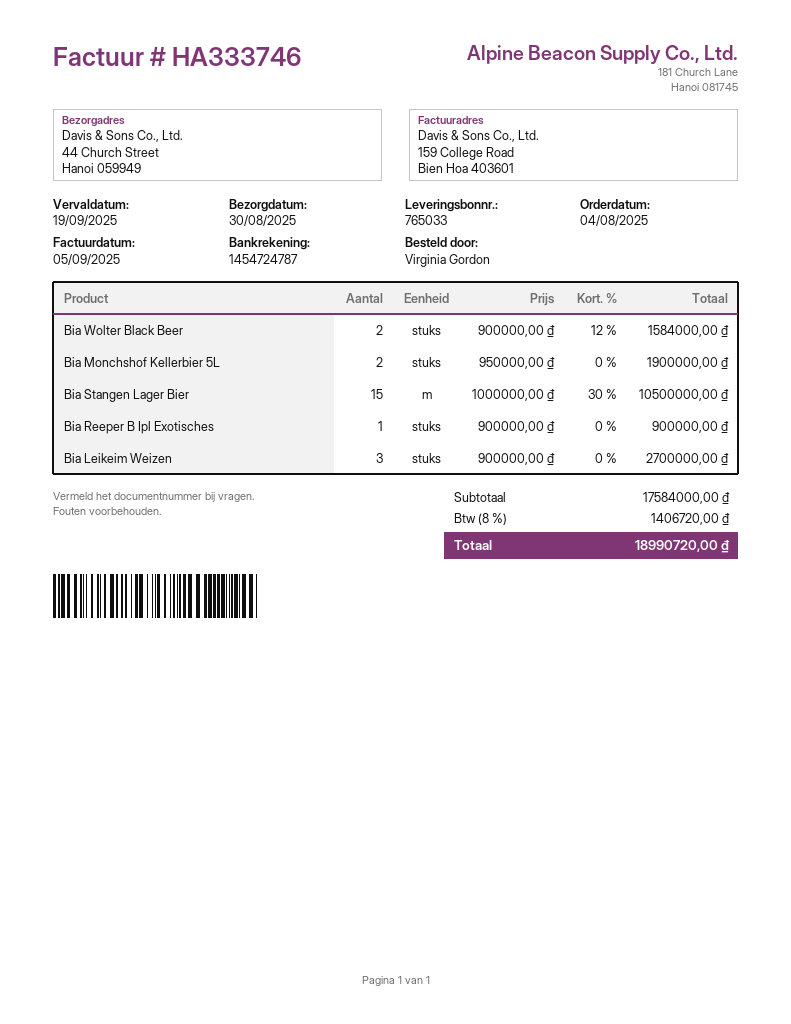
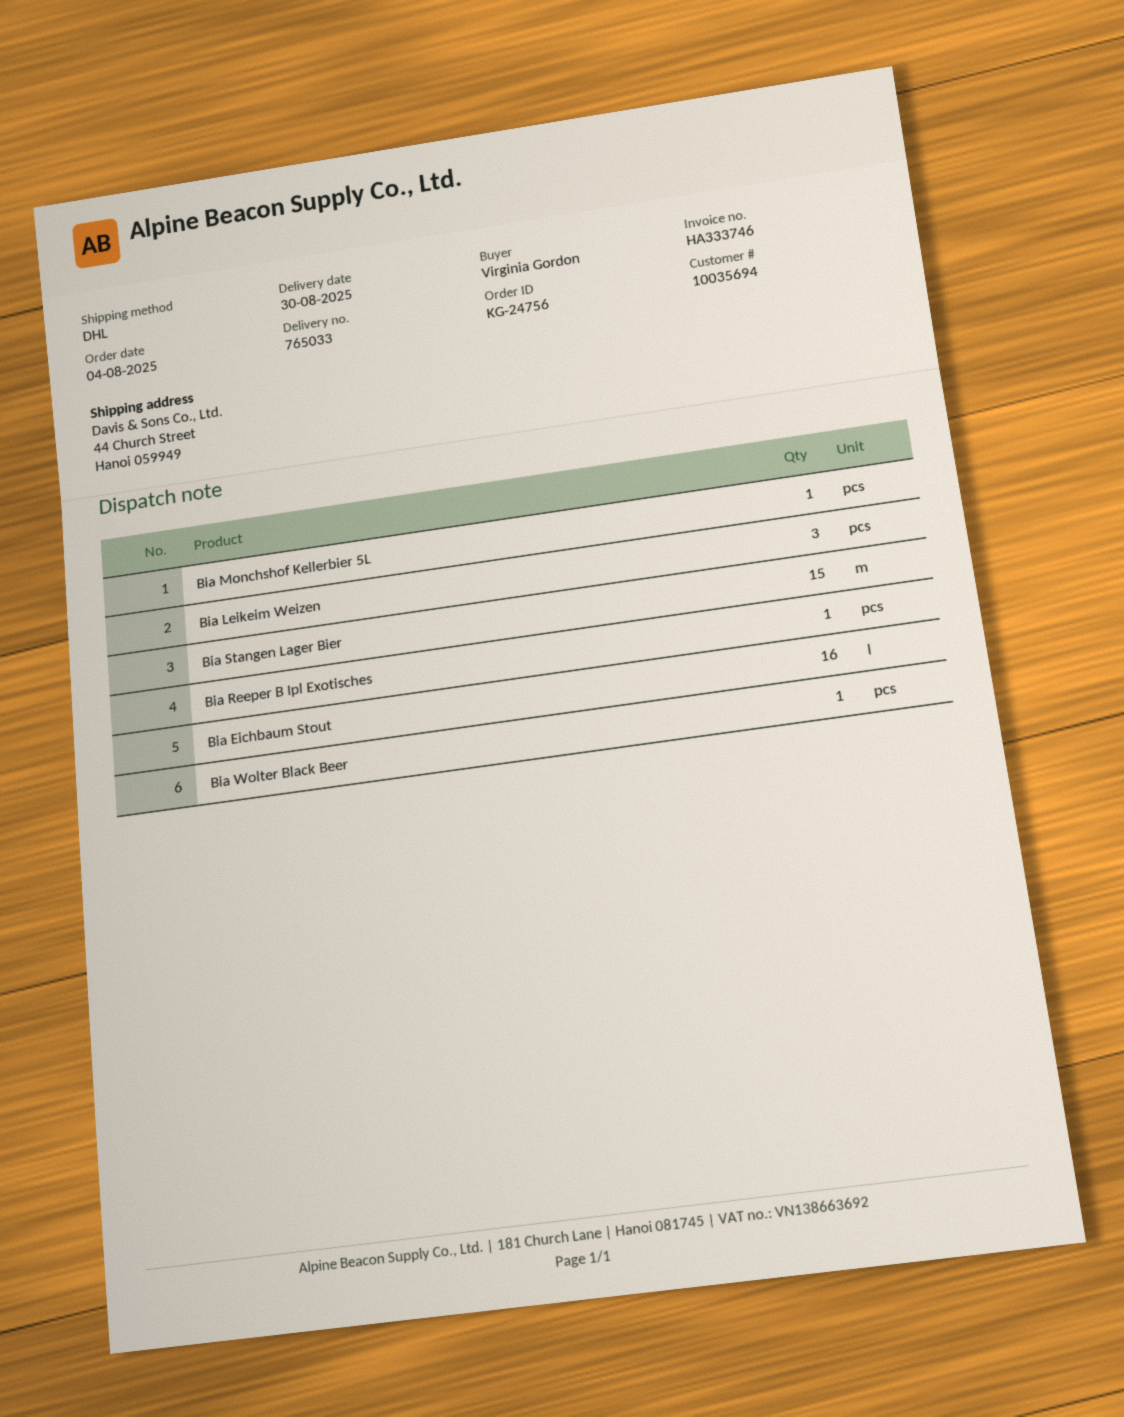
Bia Wolter Black Beer: 2 -> 1
Bia Monchshof Kellerbier 5L: 2 -> 1
Bia Eichbaum Stout: none -> 16

